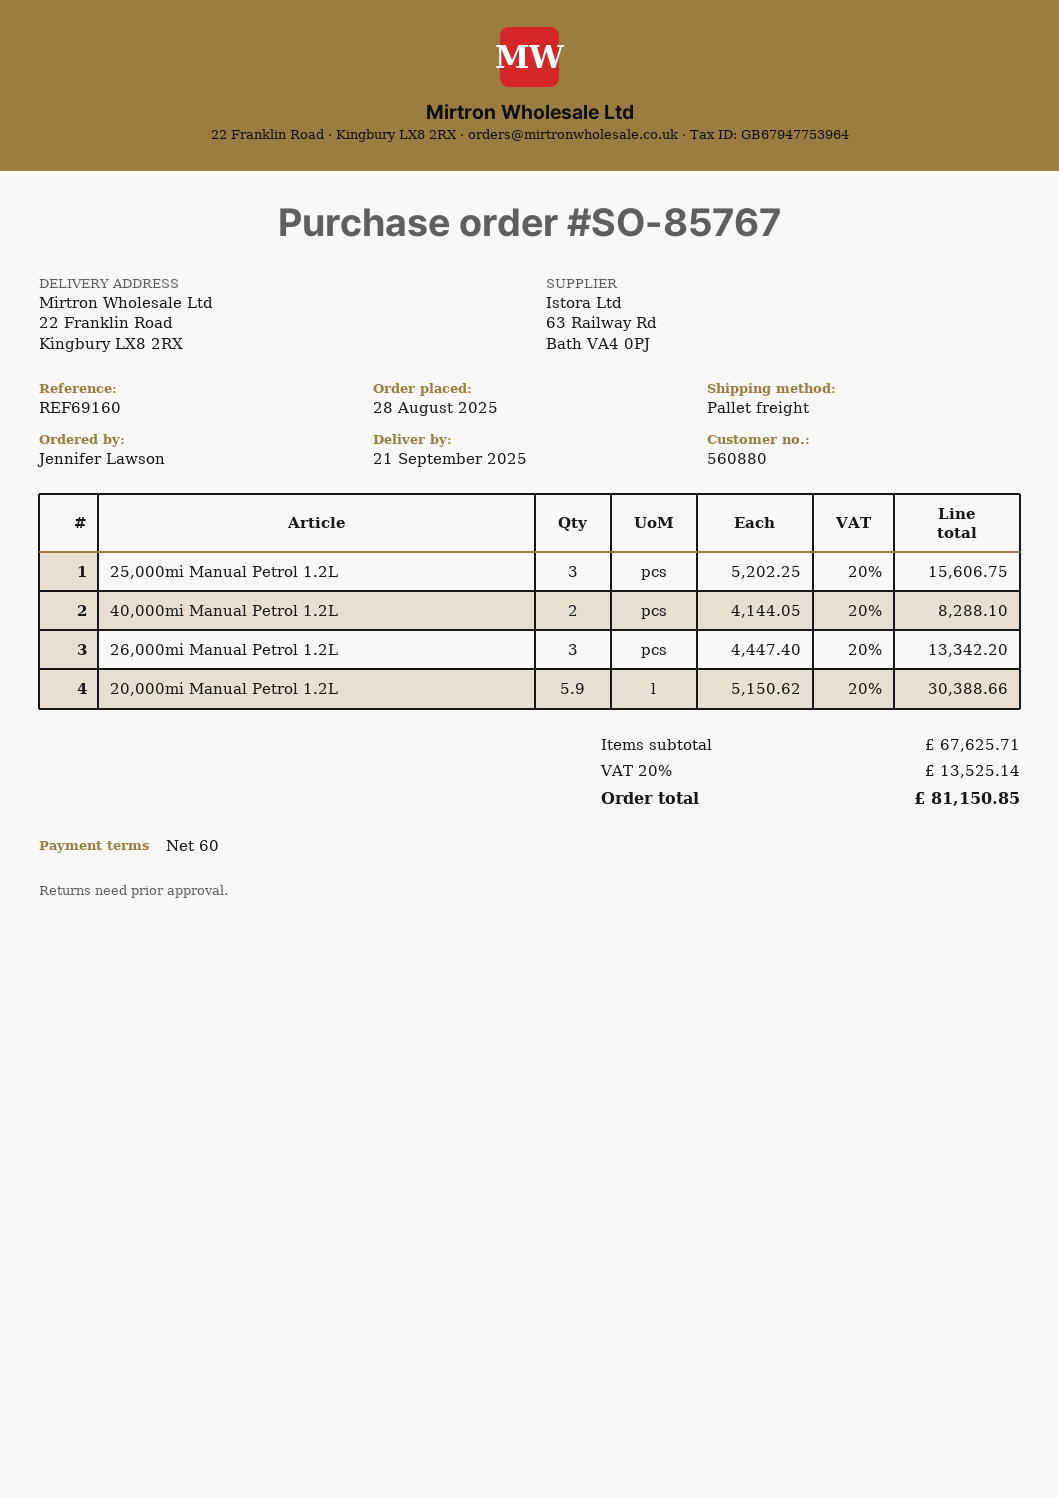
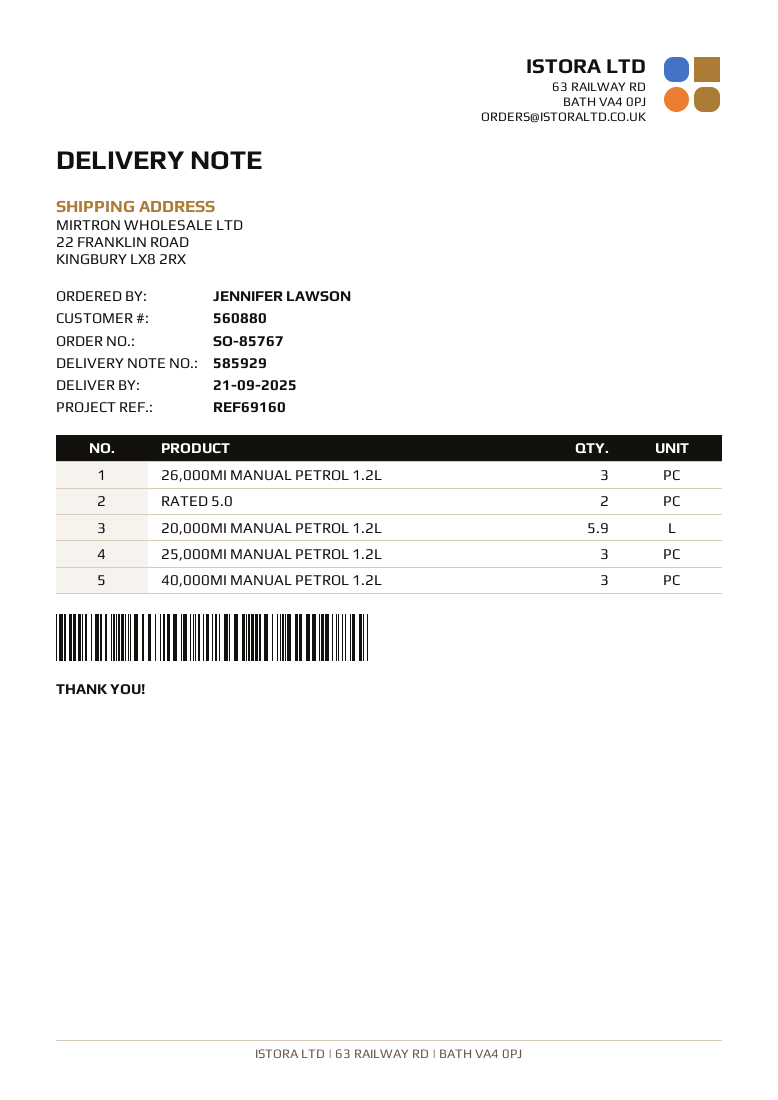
40,000mi Manual Petrol 1.2L: 2 -> 3
RATED 5.0: none -> 2

